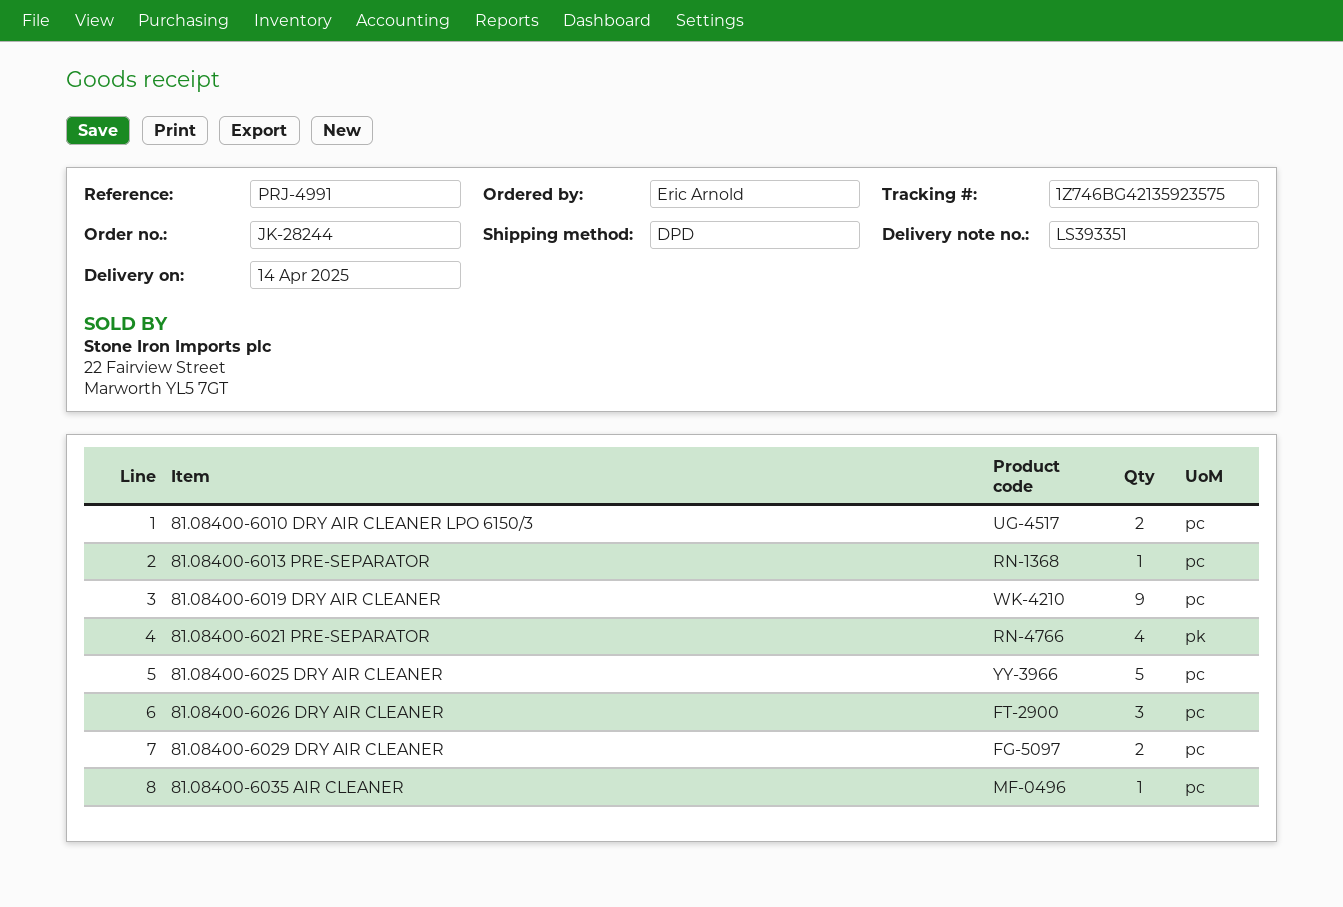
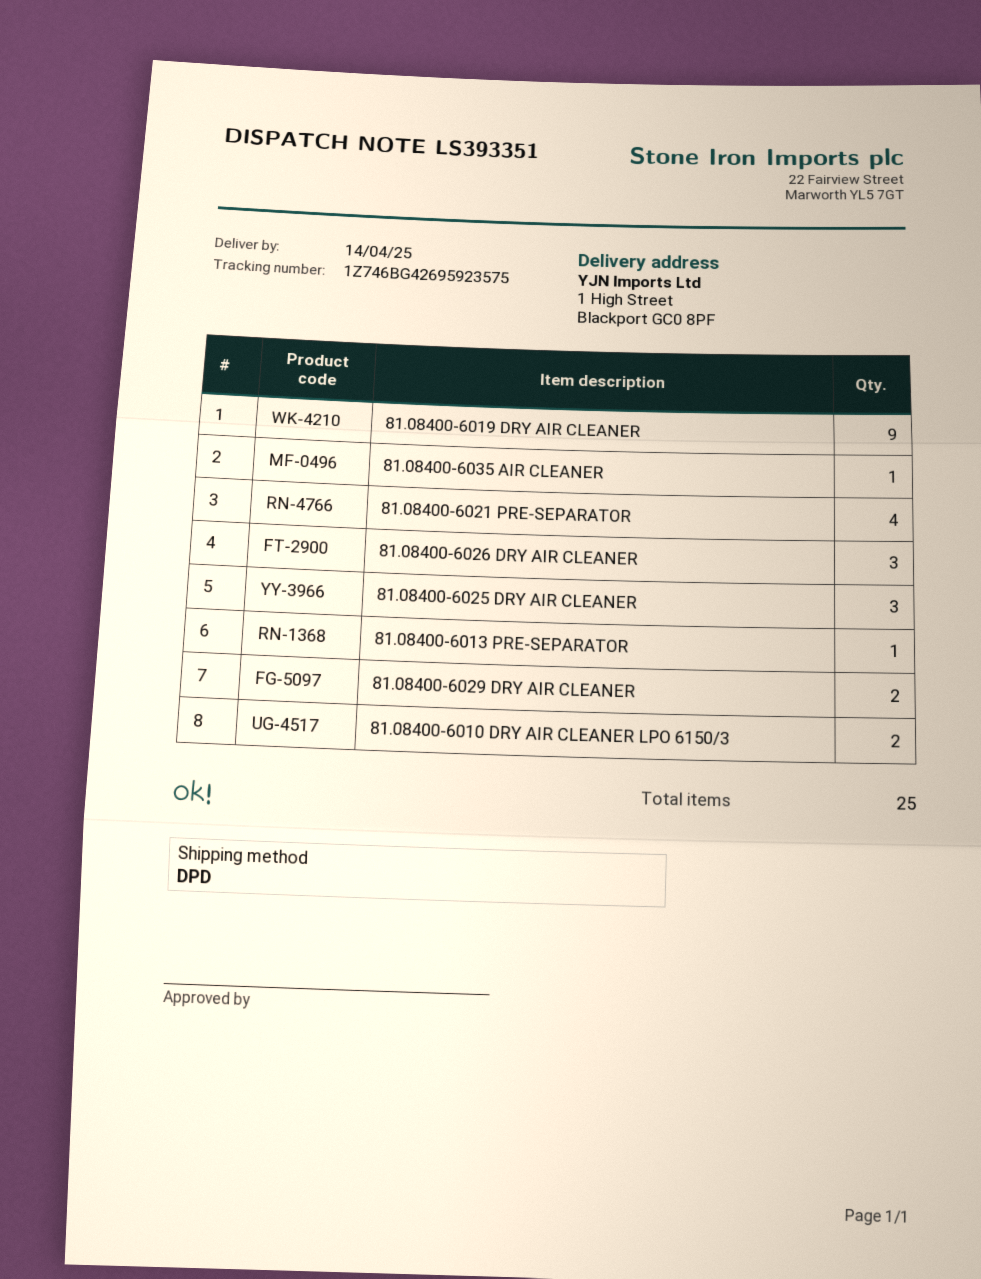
tracking number: 1Z746BG42135923575 -> 1Z746BG42695923575
81.08400-6025 DRY AIR CLEANER: 5 -> 3

